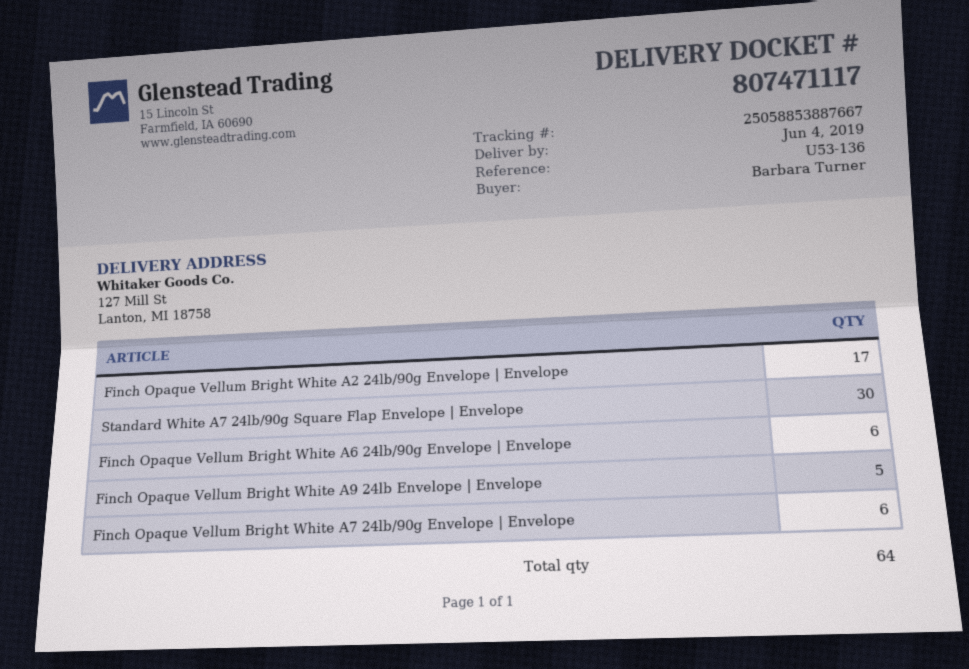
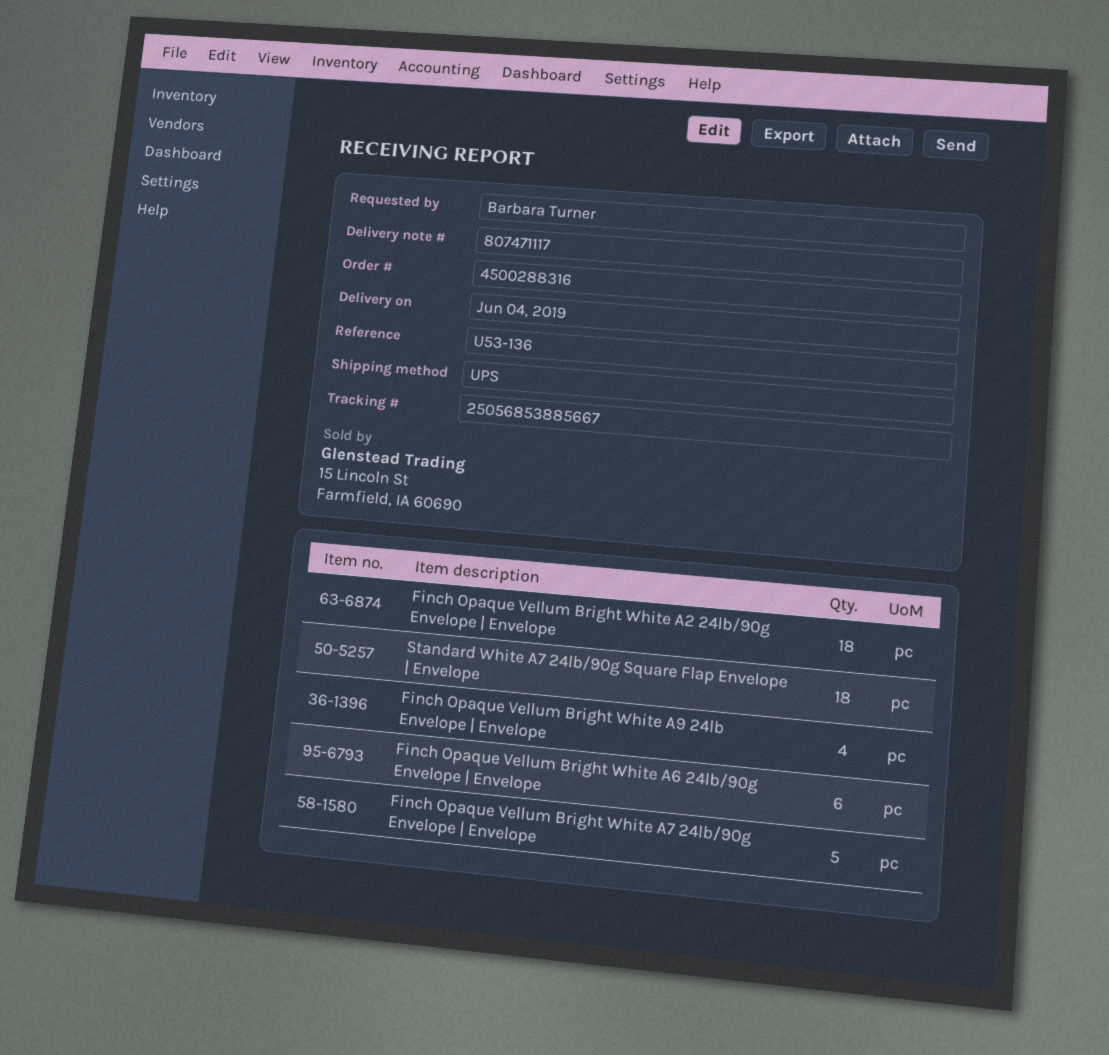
tracking number: 25058853887667 -> 25056853885667
Finch Opaque Vellum Bright White A2 24lb/90g Envelope | Envelope: 17 -> 18
Standard White A7 24lb/90g Square Flap Envelope | Envelope: 30 -> 18
Finch Opaque Vellum Bright White A9 24lb Envelope | Envelope: 5 -> 4
Finch Opaque Vellum Bright White A7 24lb/90g Envelope | Envelope: 6 -> 5

